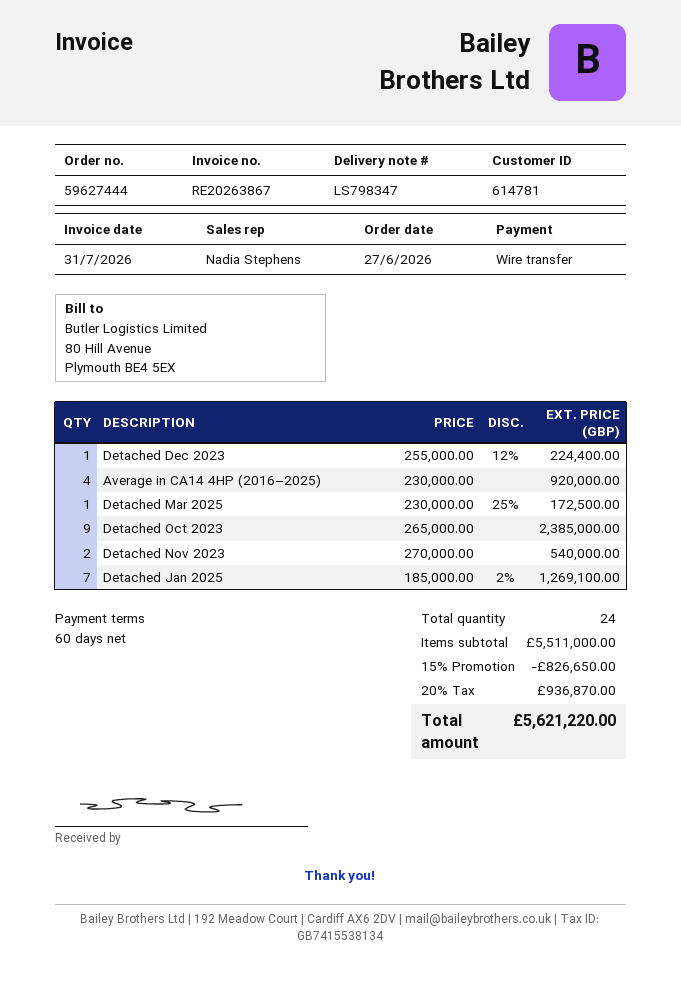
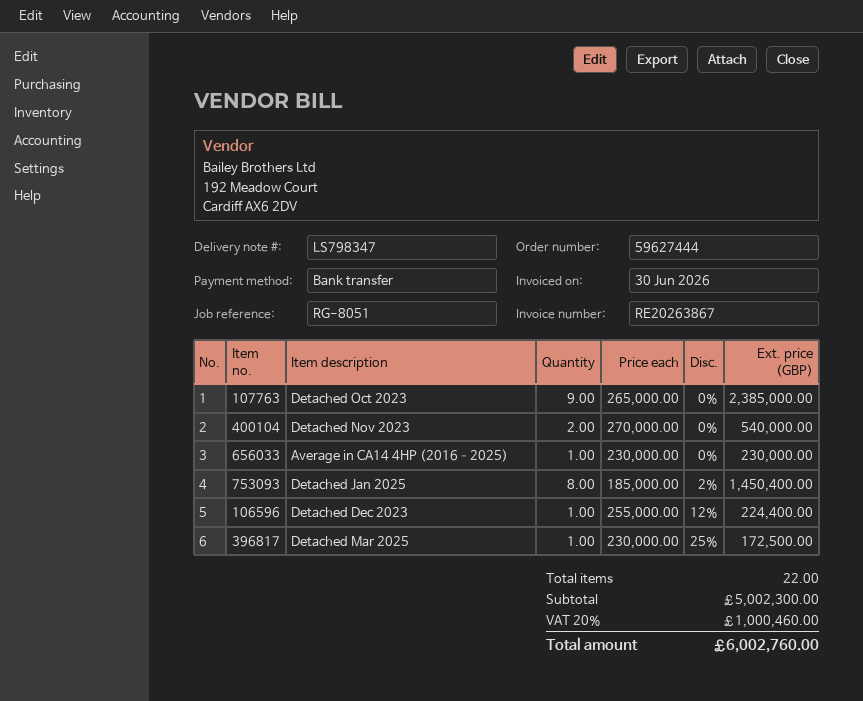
invoice date: 2026-07-31 -> 2026-06-30
Average in CA14 4HP (2016–2025): 4 x 230000.00 = 920000.00 -> 1 x 230000.00 = 230000.00
Detached Jan 2025: 7 x 185000.00 - 2% = 1269100.00 -> 8 x 185000.00 - 2% = 1450400.00
total quantity: 24 -> 22
subtotal: 5511000.00 -> 5002300.00
discount: 15% = 826650.00 -> none
tax: 20% = 936870.00 -> 20% = 1000460.00
total: 5621220.00 -> 6002760.00

